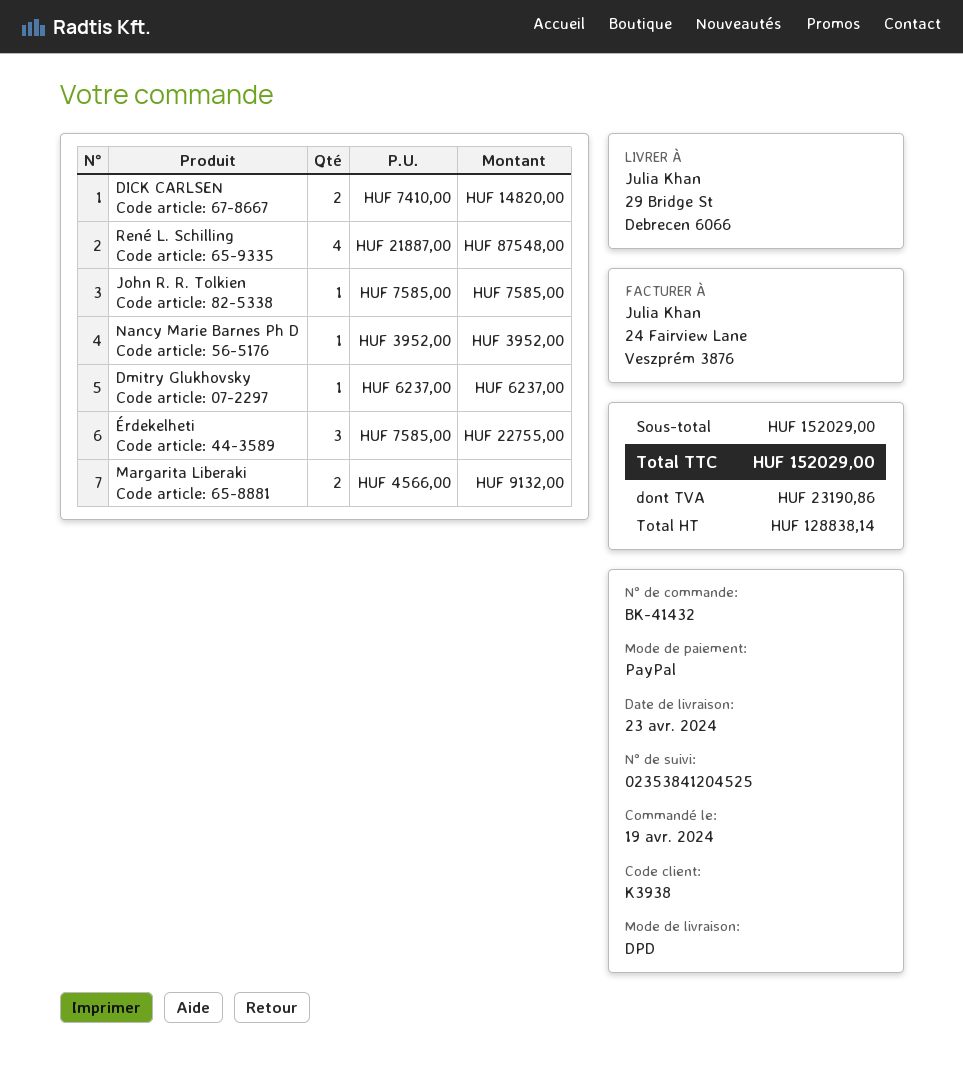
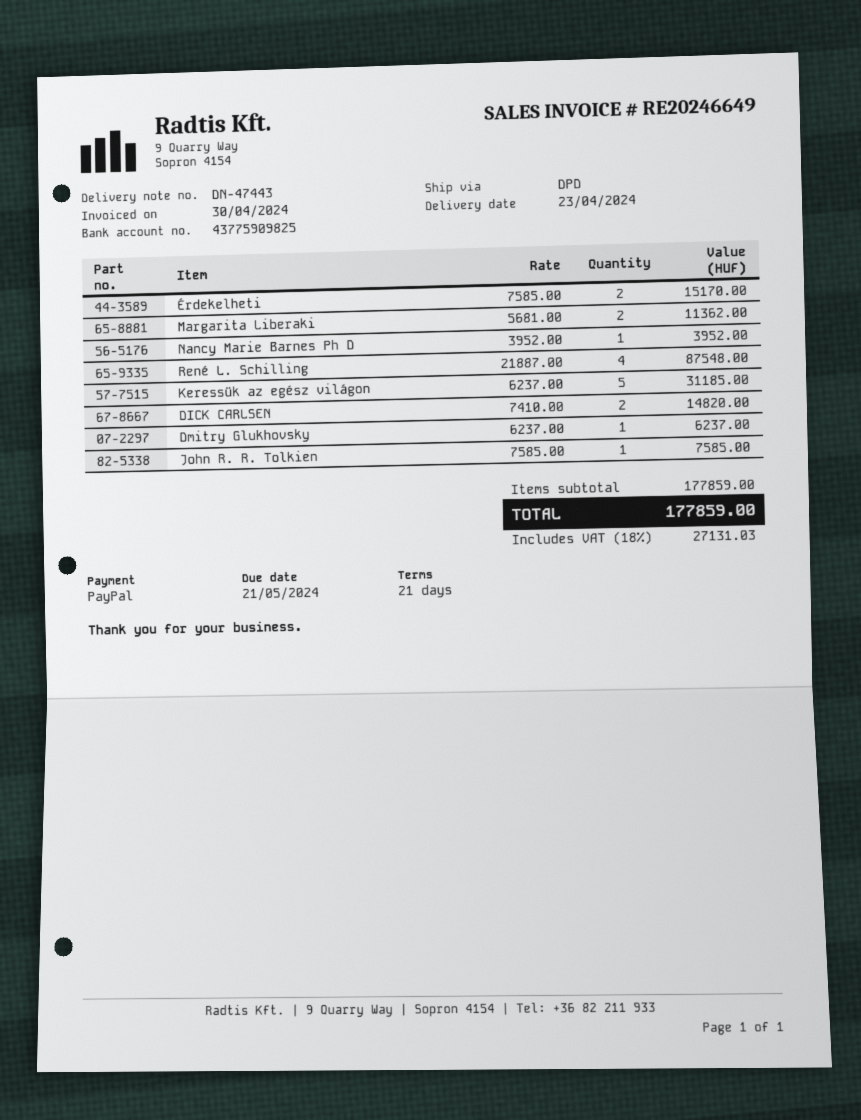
Érdekelheti: 3 x 7585.00 = 22755.00 -> 2 x 7585.00 = 15170.00
Margarita Liberaki: 2 x 4566.00 = 9132.00 -> 2 x 5681.00 = 11362.00
Keressük az egész világon: none -> 5 x 6237.00 = 31185.00
subtotal: 152029.00 -> 177859.00
tax: 23190.86 -> 27131.03
total: 152029.00 -> 177859.00

